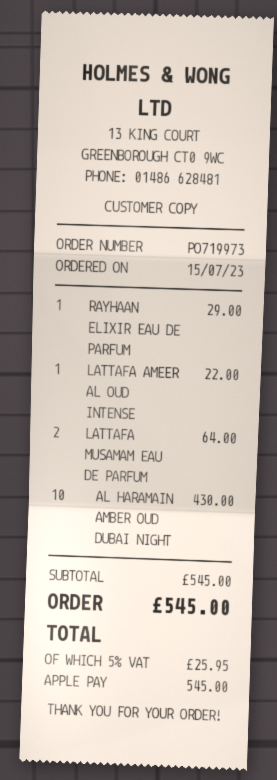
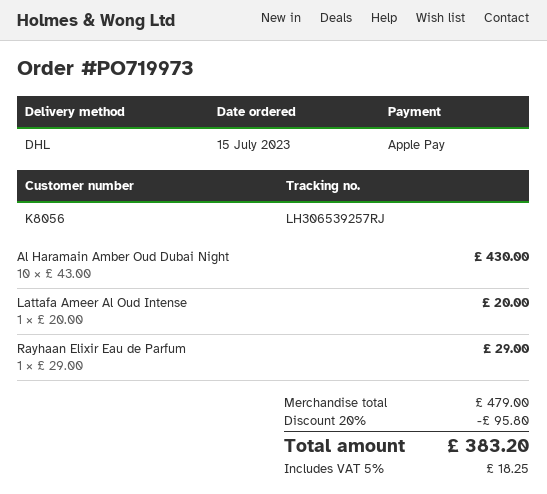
LATTAFA AMEER AL OUD INTENSE: 1 for 22.00 -> 1 for 20.00
LATTAFA MUSAMAM EAU DE PARFUM: 2 for 64.00 -> none
subtotal: 545.00 -> 479.00
discount: none -> 20% = 95.80
tax: 5% = 25.95 -> 5% = 18.25
total: 545.00 -> 383.20

